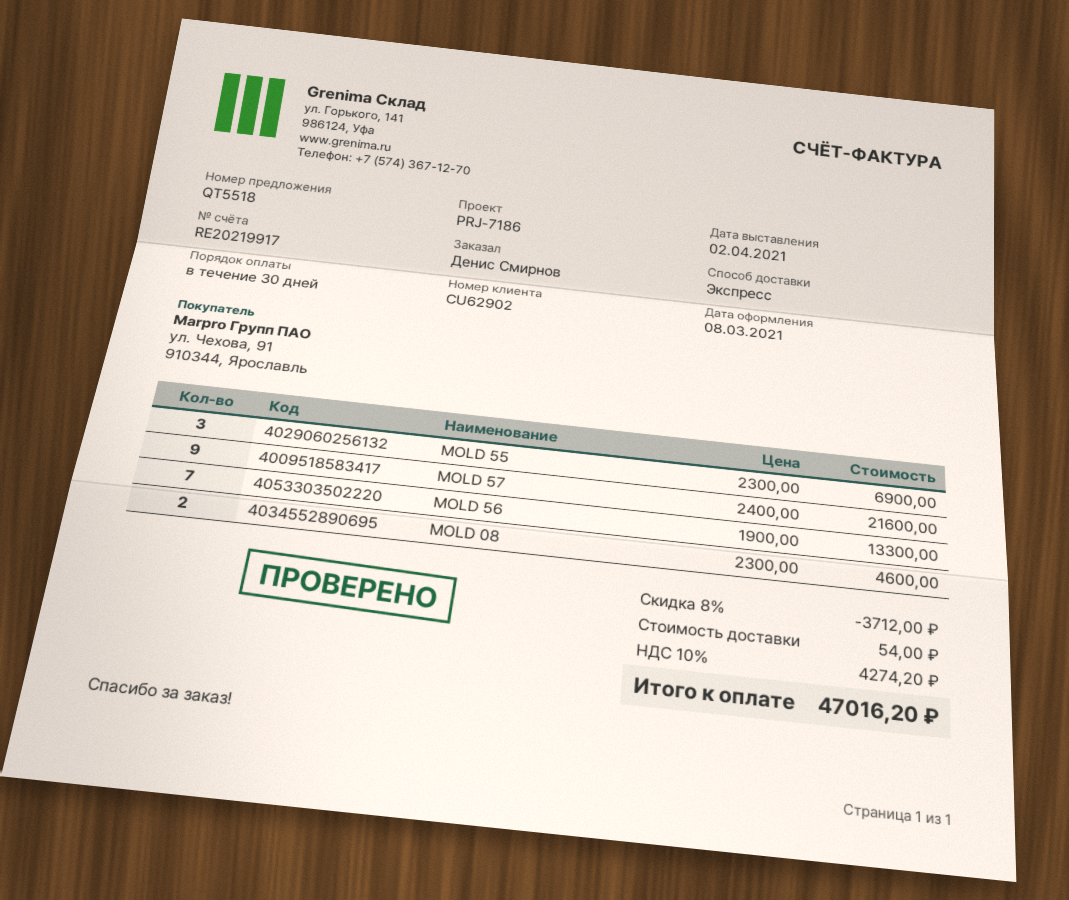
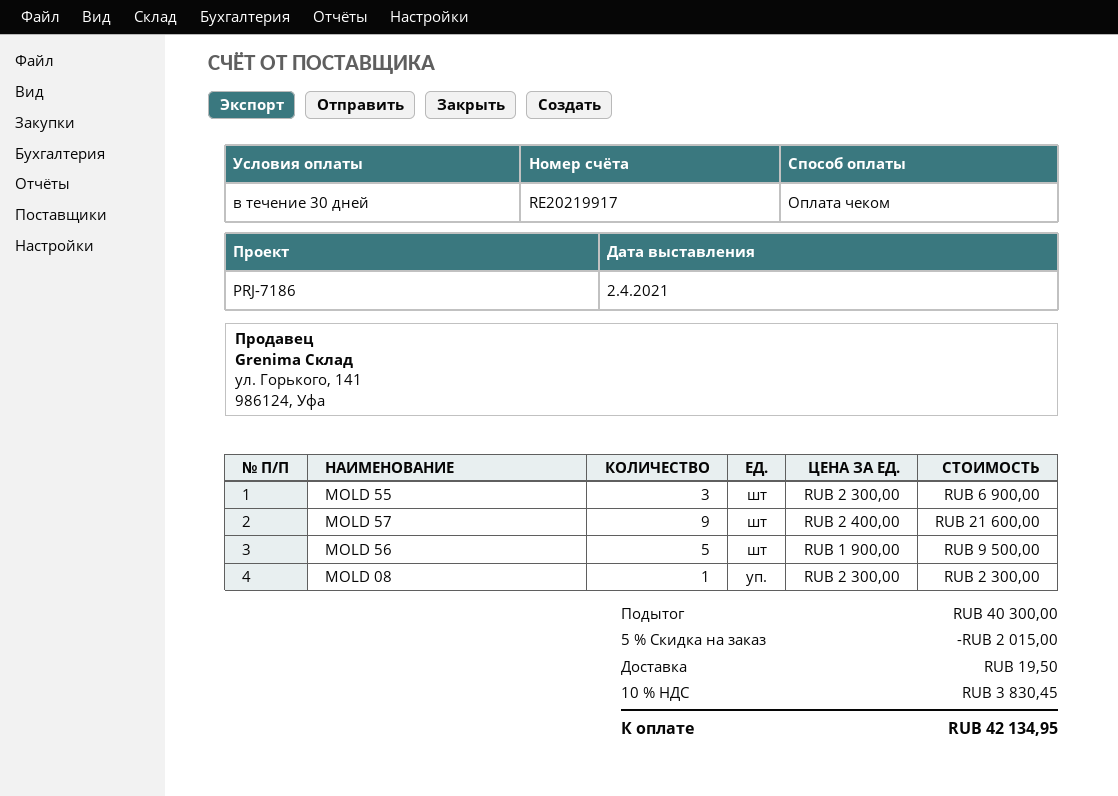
MOLD 56: 7 x 1900.00 = 13300.00 -> 5 x 1900.00 = 9500.00
MOLD 08: 2 x 2300.00 = 4600.00 -> 1 x 2300.00 = 2300.00
discount: 8% = 3712.00 -> 5% = 2015.00
shipping: 54.00 -> 19.50
tax: 10% = 4274.20 -> 10% = 3830.45
total: 47016.20 -> 42134.95

